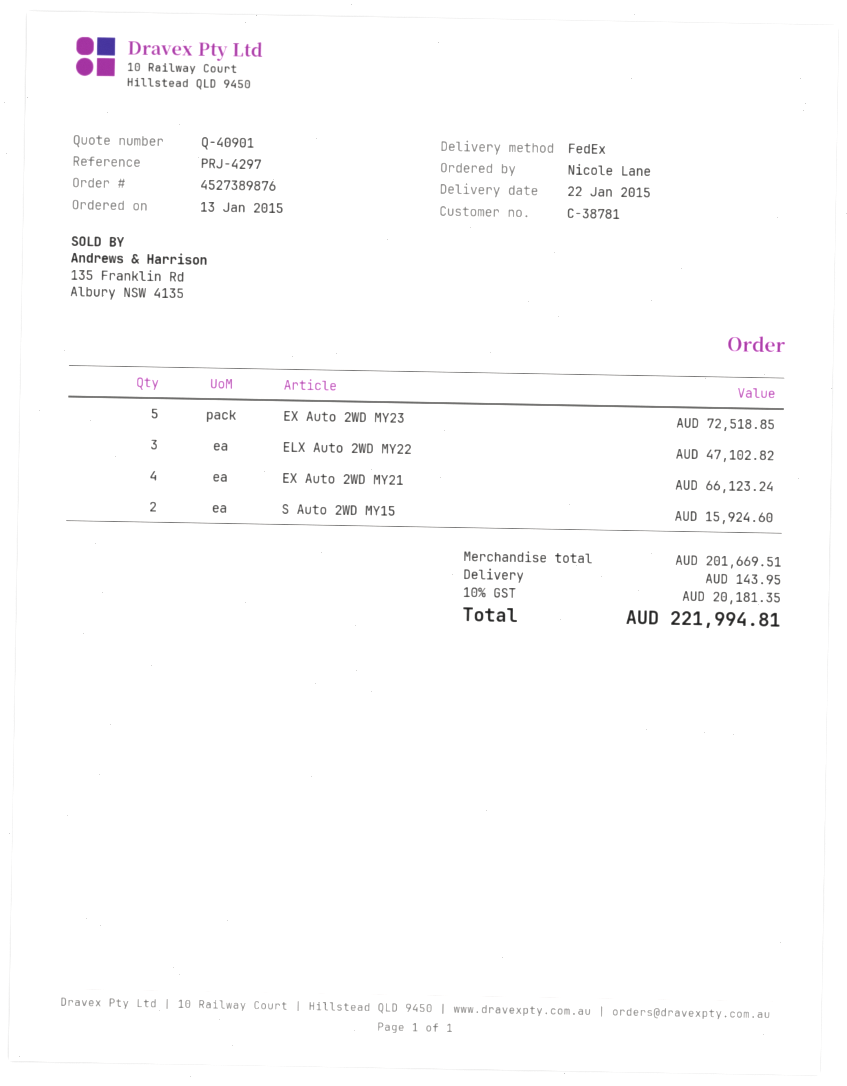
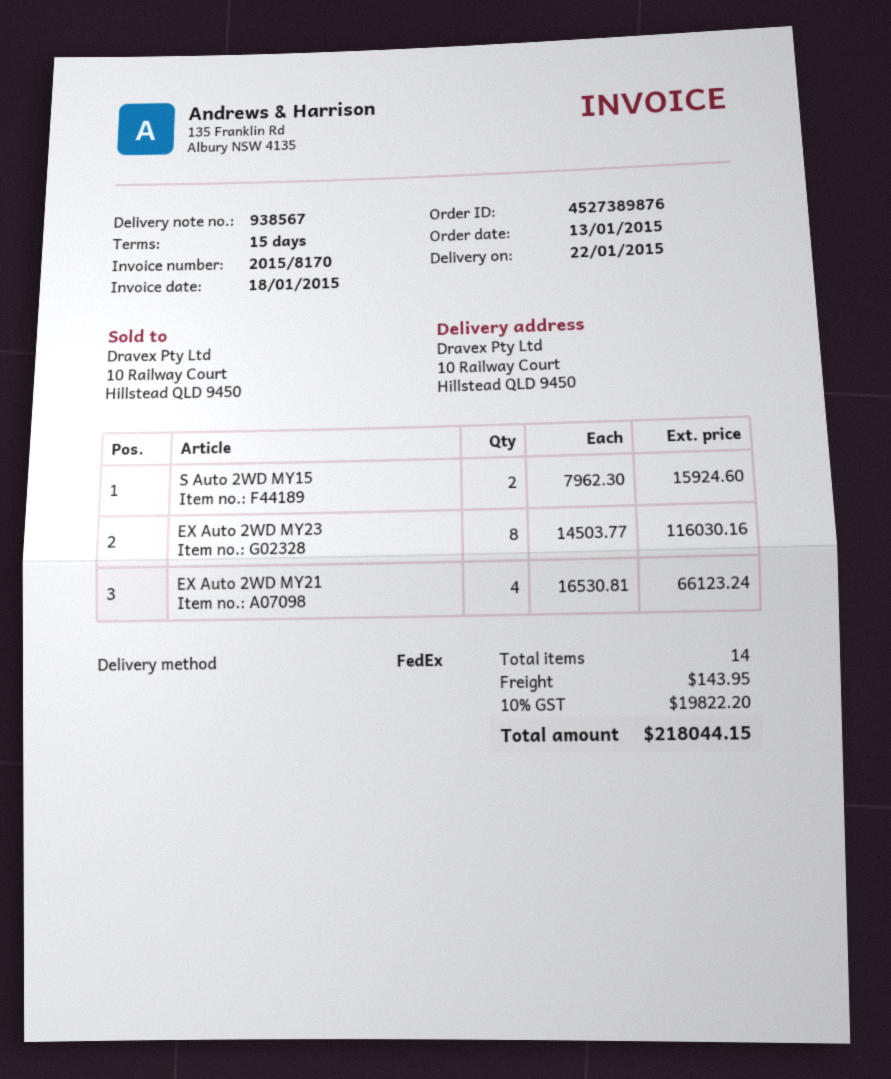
EX Auto 2WD MY23: 5 for 72518.85 -> 8 for 116030.16
ELX Auto 2WD MY22: 3 for 47102.82 -> none
tax: 10% = 20181.35 -> 10% = 19822.20
total: 221994.81 -> 218044.15

